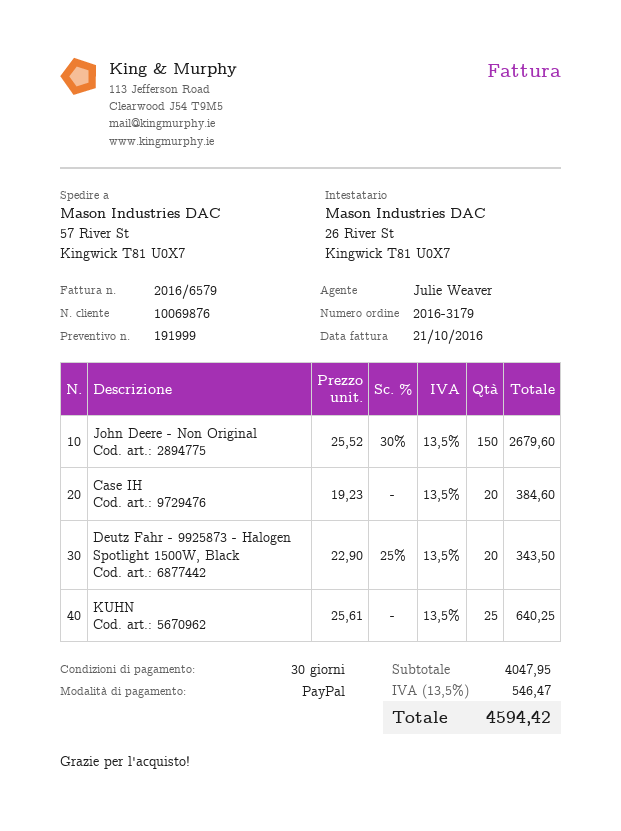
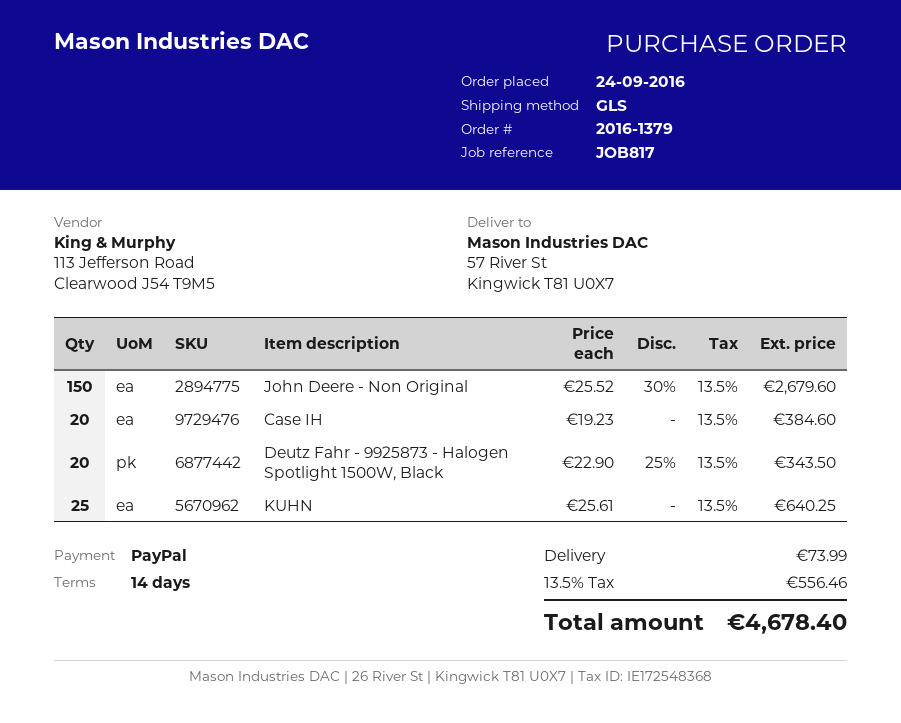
order number: 2016-3179 -> 2016-1379
payment terms: 30 days -> 14 days
shipping: none -> 73.99
tax: 13.5% = 546.47 -> 13.5% = 556.46
total: 4594.42 -> 4678.40

